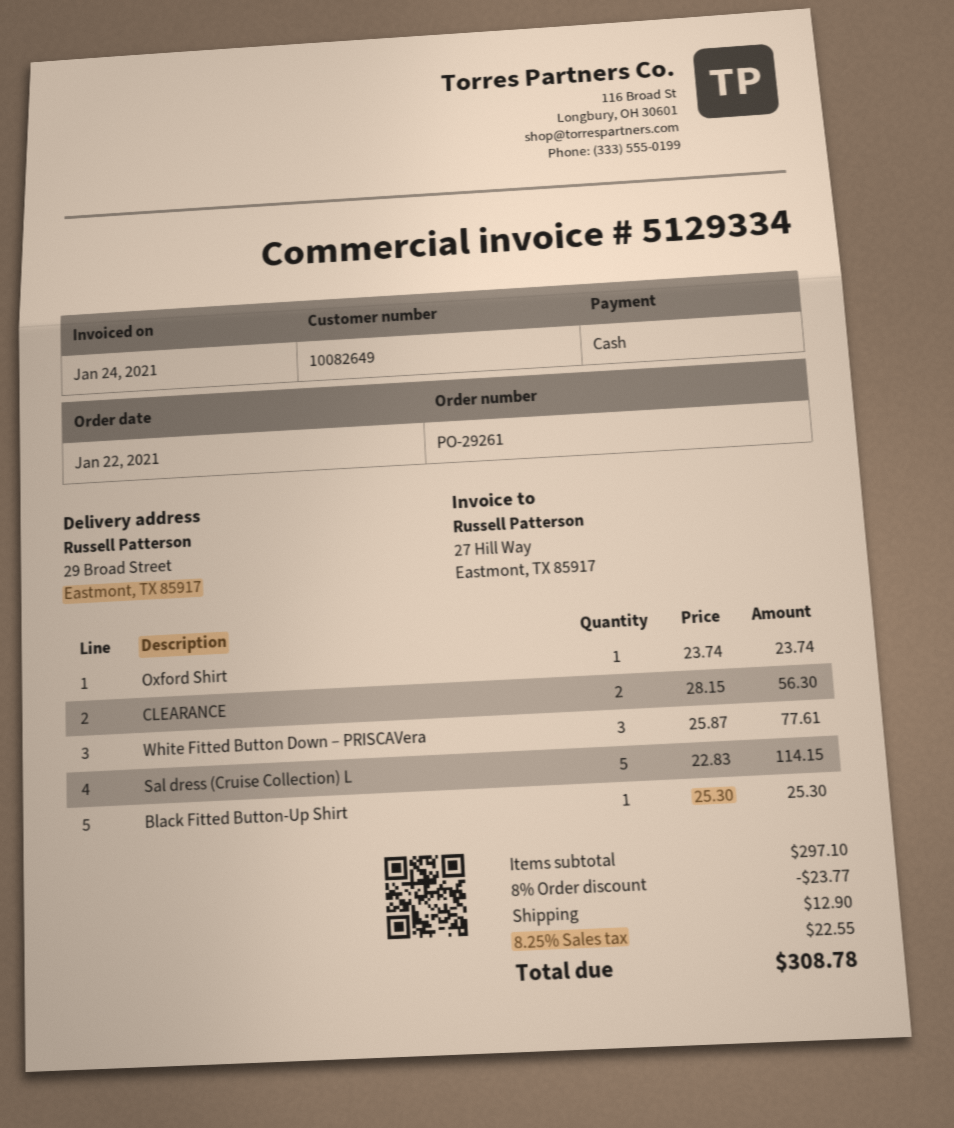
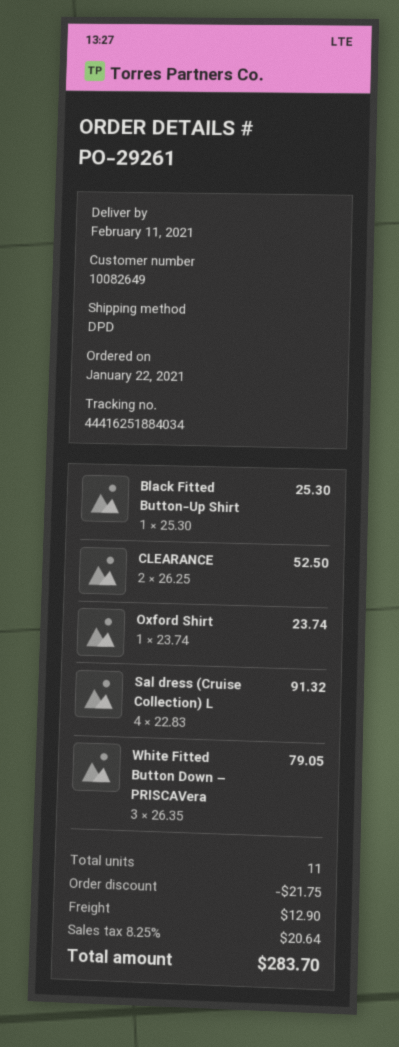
CLEARANCE: 2 x 28.15 = 56.30 -> 2 x 26.25 = 52.50
White Fitted Button Down – PRISCAVera: 3 x 25.87 = 77.61 -> 3 x 26.35 = 79.05
Sal dress (Cruise Collection) L: 5 x 22.83 = 114.15 -> 4 x 22.83 = 91.32
discount: 23.77 -> 21.75
tax: 8.25% = 22.55 -> 8.25% = 20.64
total: 308.78 -> 283.70

